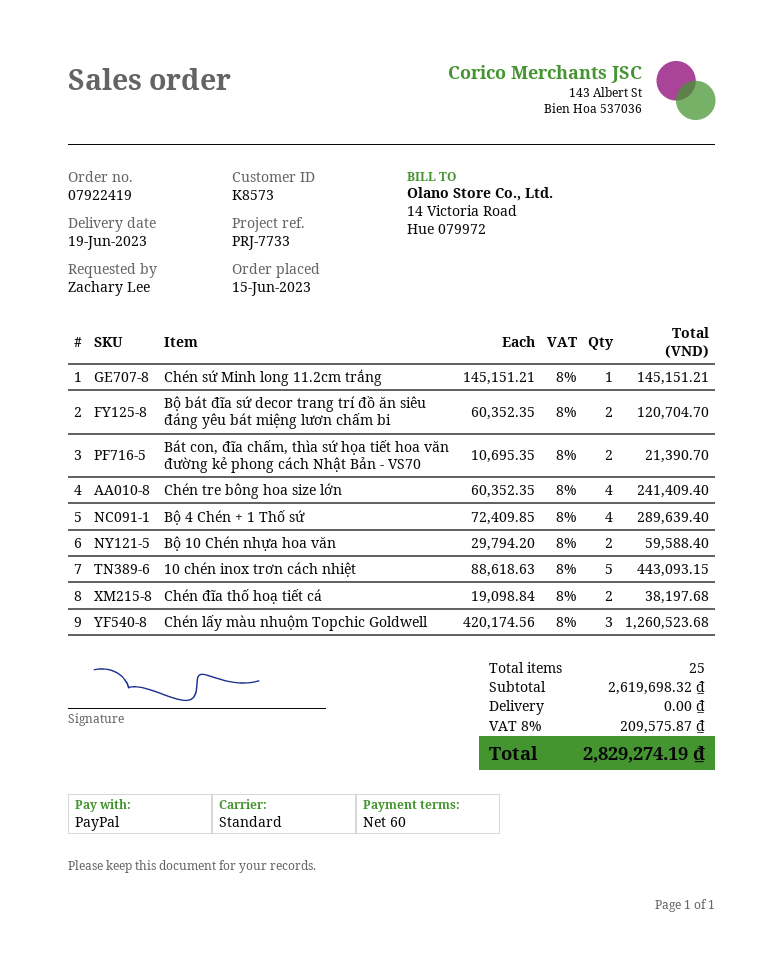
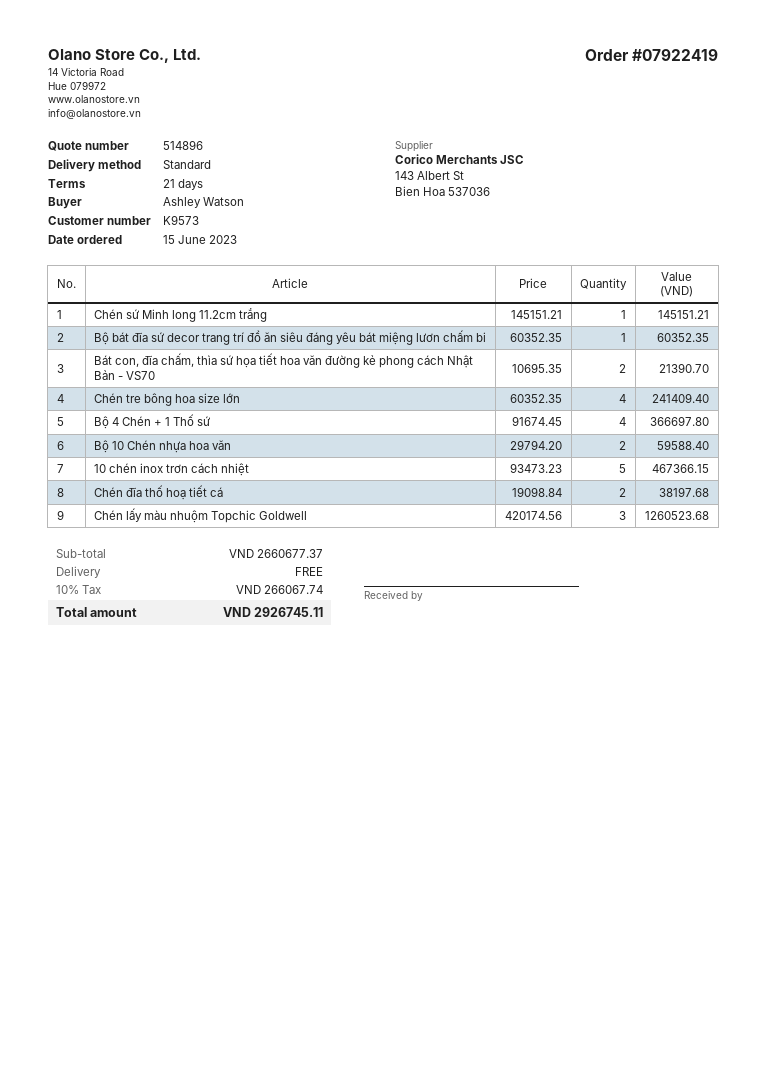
payment terms: 60 days -> 21 days
customer number: K8573 -> K9573
ordered by: Zachary Lee -> Ashley Watson
Bộ bát đĩa sứ decor trang trí đồ ăn siêu đáng yêu bát miệng lươn chấm bi: 2 x 60352.35 = 120704.70 -> 1 x 60352.35 = 60352.35
Bộ 4 Chén + 1 Thố sứ: 4 x 72409.85 = 289639.40 -> 4 x 91674.45 = 366697.80
10 chén inox trơn cách nhiệt: 5 x 88618.63 = 443093.15 -> 5 x 93473.23 = 467366.15
subtotal: 2619698.32 -> 2660677.37
tax: 8% = 209575.87 -> 10% = 266067.74
total: 2829274.19 -> 2926745.11

